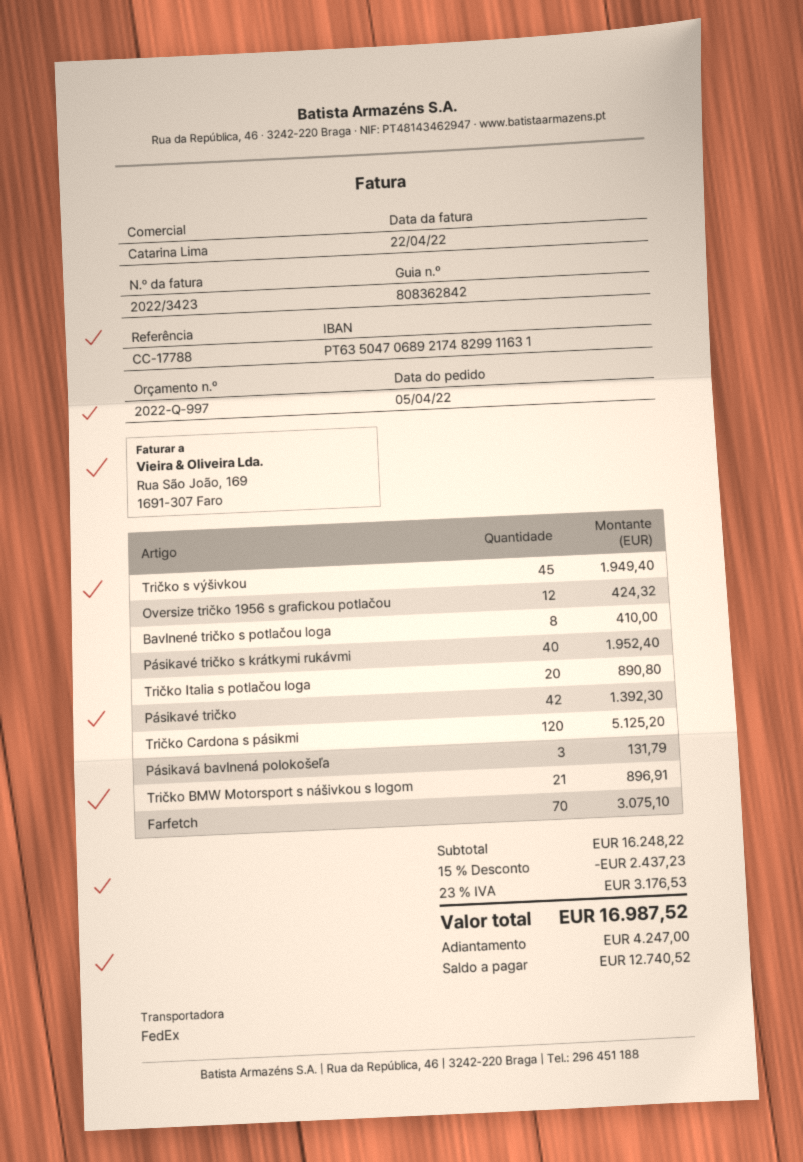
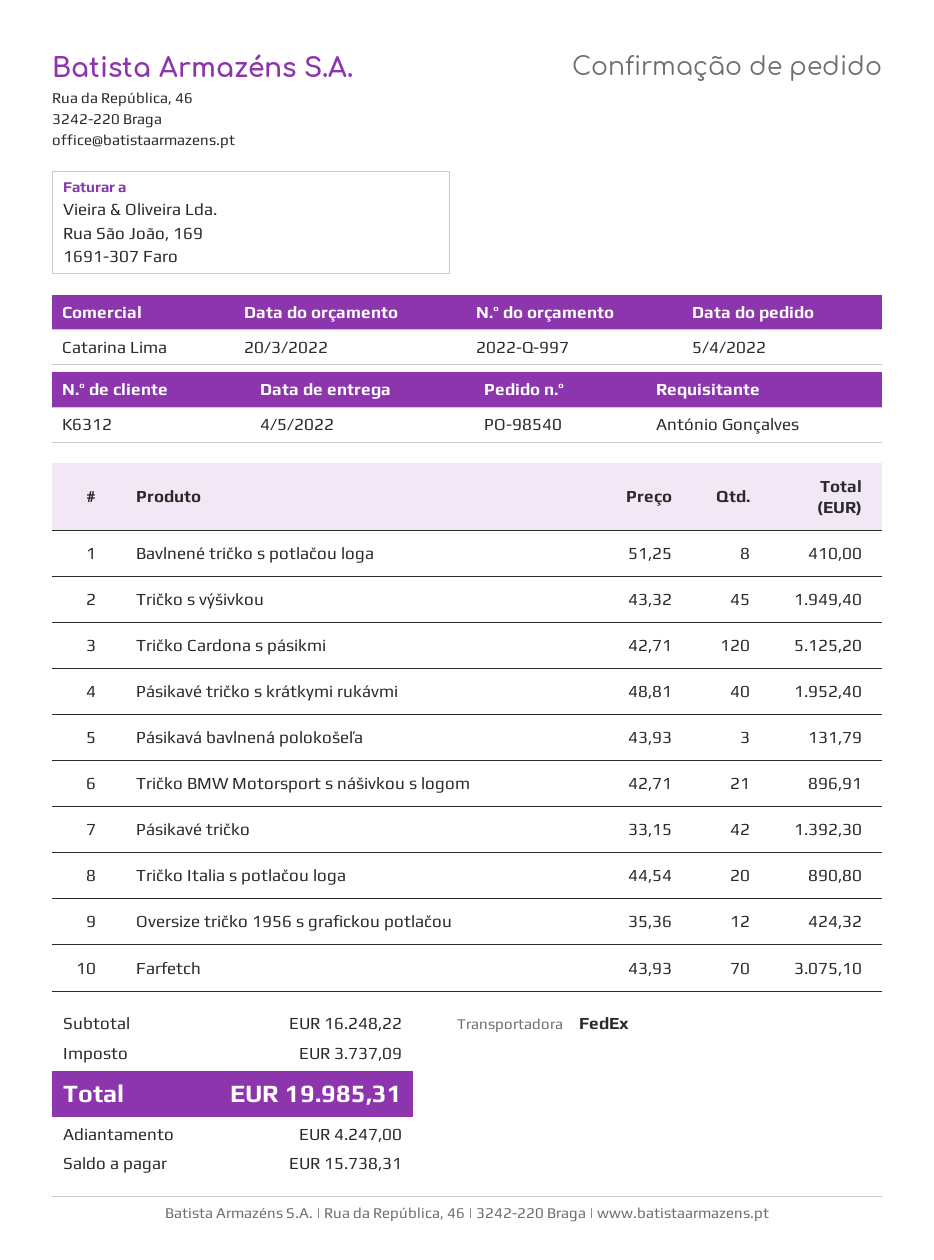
discount: 15% = 2437.23 -> none
tax: 3176.53 -> 3737.09
total: 16987.52 -> 19985.31
balance: 12740.52 -> 15738.31

